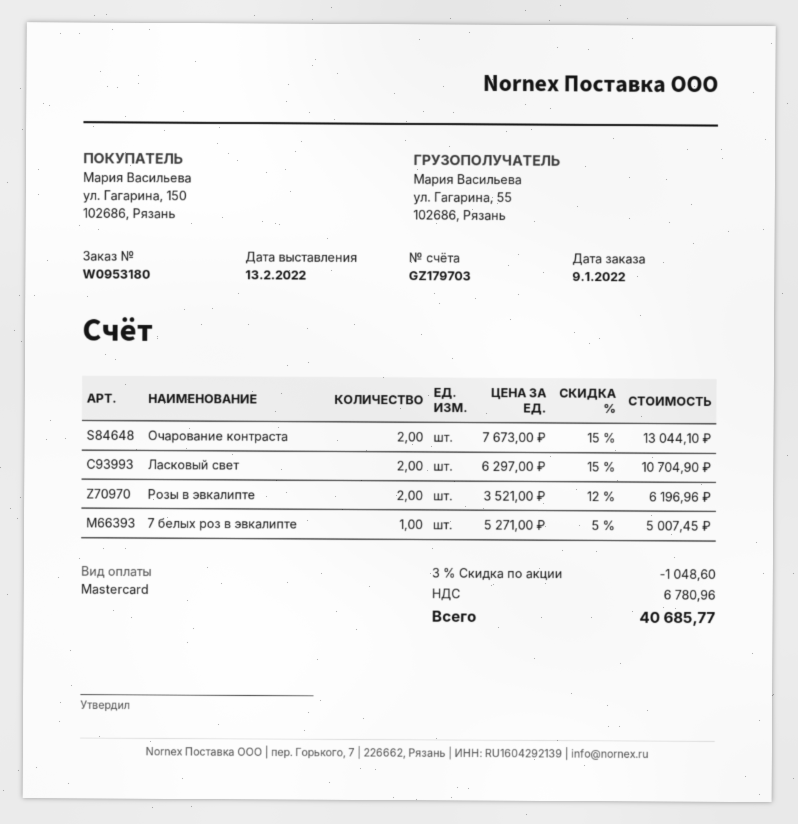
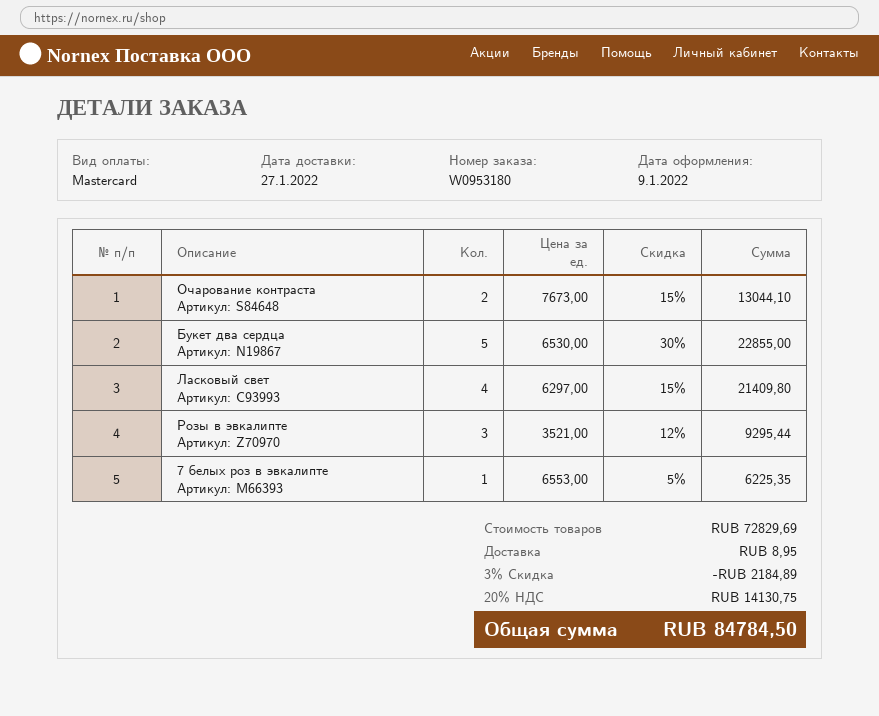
Ласковый свет: 2 x 6297.00 - 15% = 10704.90 -> 4 x 6297.00 - 15% = 21409.80
Розы в эвкалипте: 2 x 3521.00 - 12% = 6196.96 -> 3 x 3521.00 - 12% = 9295.44
7 белых роз в эвкалипте: 1 x 5271.00 - 5% = 5007.45 -> 1 x 6553.00 - 5% = 6225.35
Букет два сердца: none -> 5 x 6530.00 - 30% = 22855.00
discount: 3% = 1048.60 -> 3% = 2184.89
shipping: none -> 8.95
tax: 6780.96 -> 14130.75
total: 40685.77 -> 84784.50

